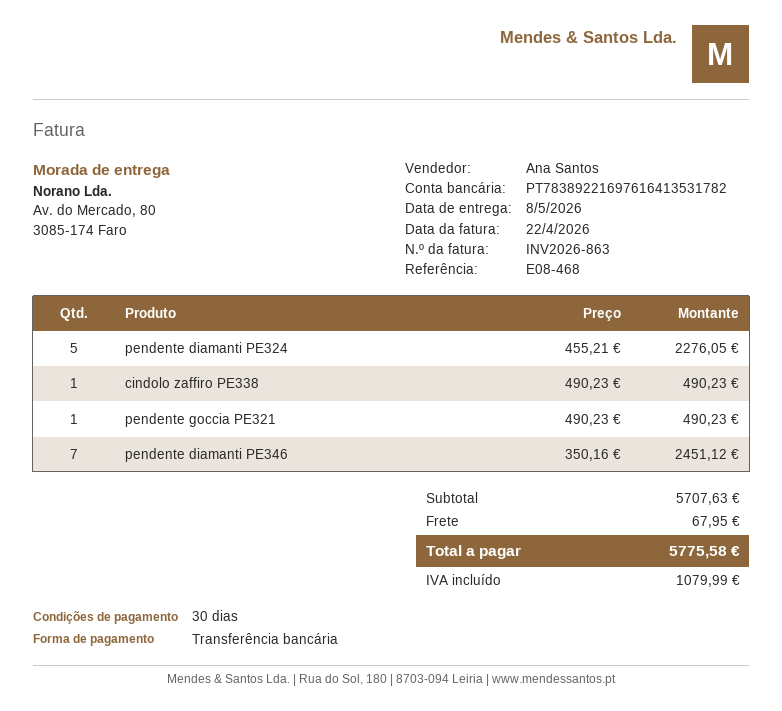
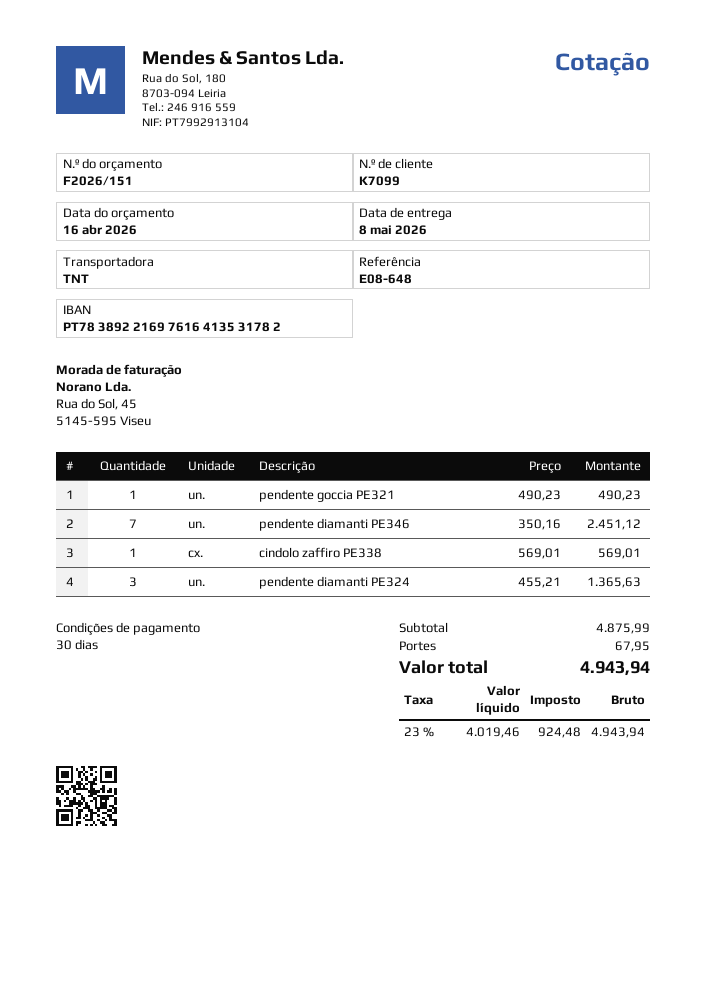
reference: E08-468 -> E08-648
pendente diamanti PE324: 5 x 455.21 = 2276.05 -> 3 x 455.21 = 1365.63
cindolo zaffiro PE338: 1 x 490.23 = 490.23 -> 1 x 569.01 = 569.01
subtotal: 5707.63 -> 4875.99
tax: 1079.99 -> 924.48
total: 5775.58 -> 4943.94

